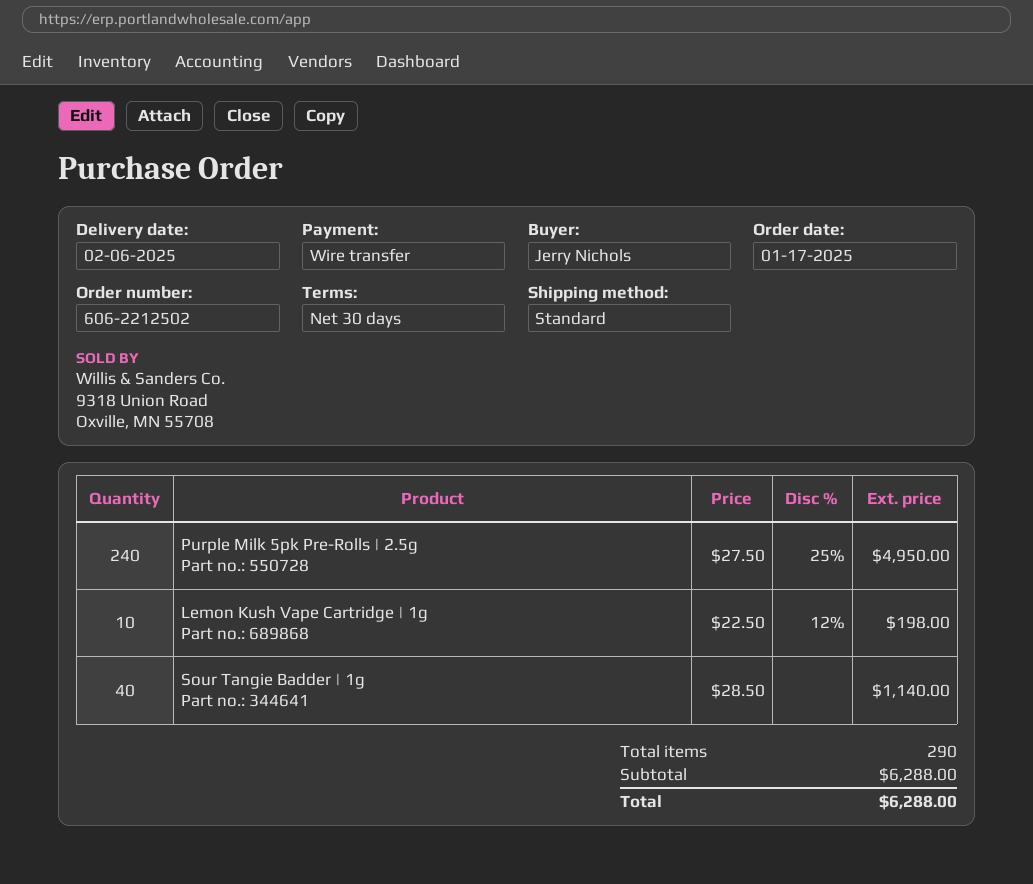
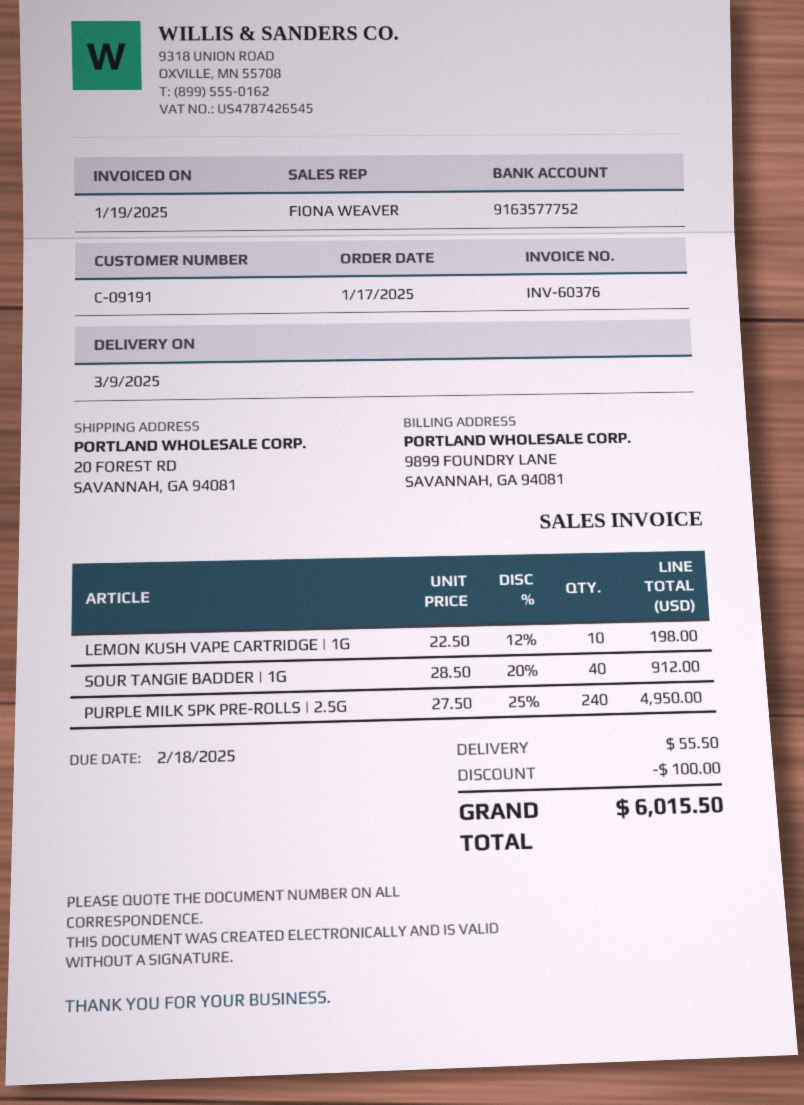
delivery date: 2025-02-06 -> 2025-03-09
Sour Tangie Badder | 1g: 40 x 28.50 = 1140.00 -> 40 x 28.50 - 20% = 912.00
discount: none -> 100.00
shipping: none -> 55.50
total: 6288.00 -> 6015.50

